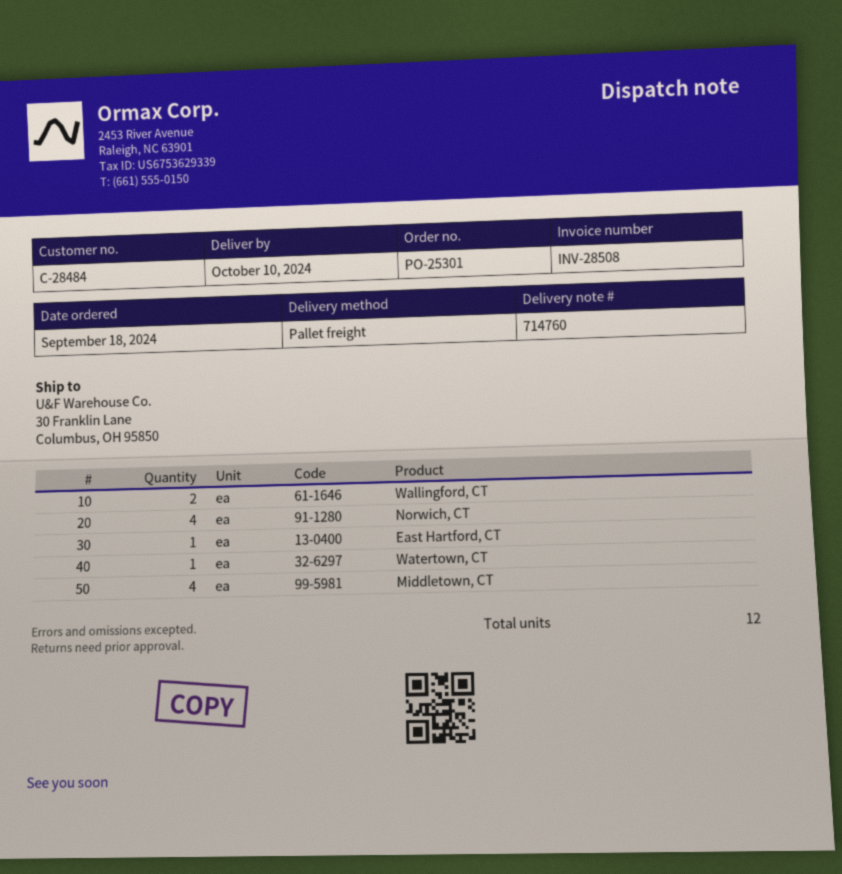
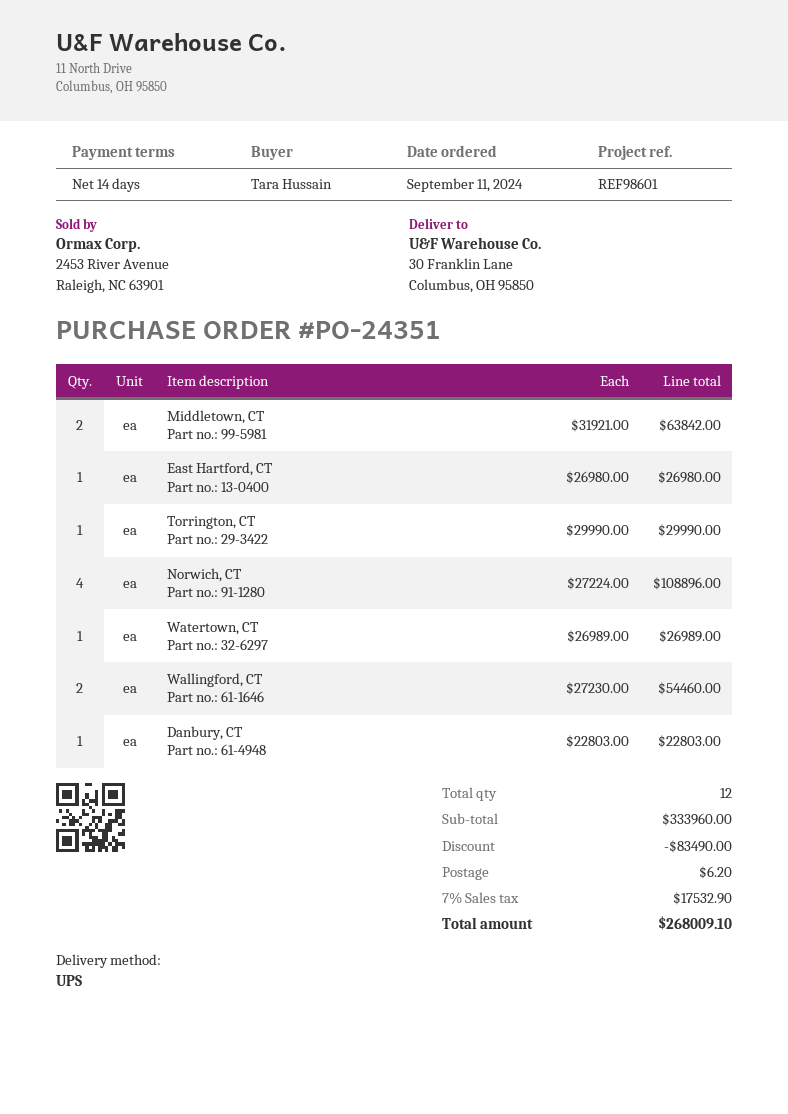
order number: PO-25301 -> PO-24351
order date: 2024-09-18 -> 2024-09-11
shipping method: pallet freight -> UPS
Middletown, CT: 4 -> 2
Torrington, CT: none -> 1
Danbury, CT: none -> 1

